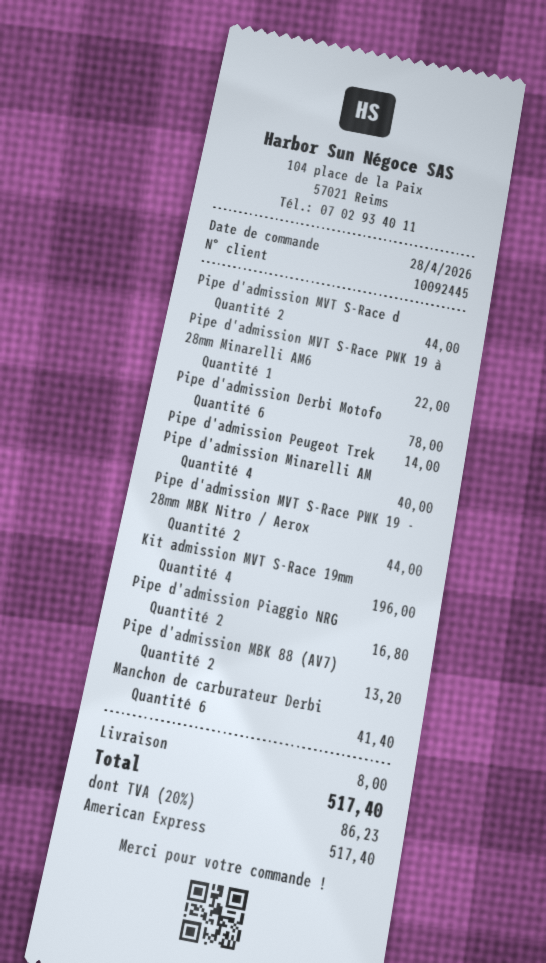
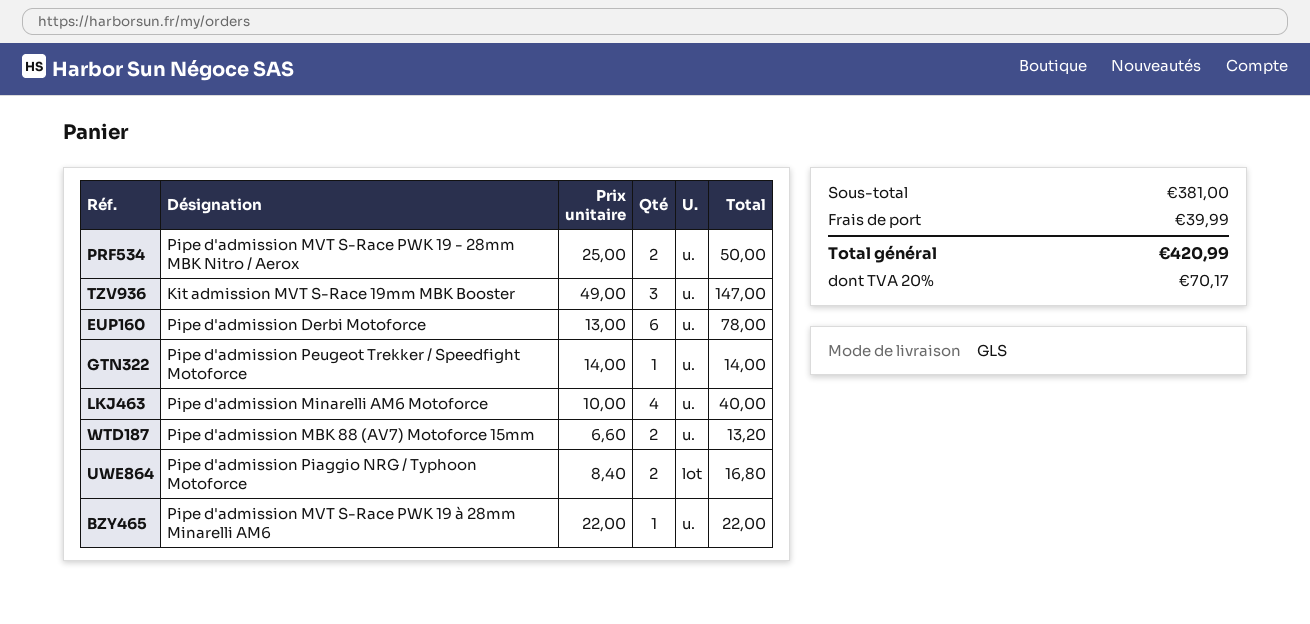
Pipe d'admission MVT S-Race d: 2 for 44.00 -> none
Pipe d'admission MVT S-Race PWK 19 - 28mm MBK Nitro / Aerox: 2 for 44.00 -> 2 for 50.00
Kit admission MVT S-Race 19mm: 4 for 196.00 -> 3 for 147.00
Manchon de carburateur Derbi: 6 for 41.40 -> none
shipping: 8.00 -> 39.99
tax: 20% = 86.23 -> 20% = 70.17
total: 517.40 -> 420.99

